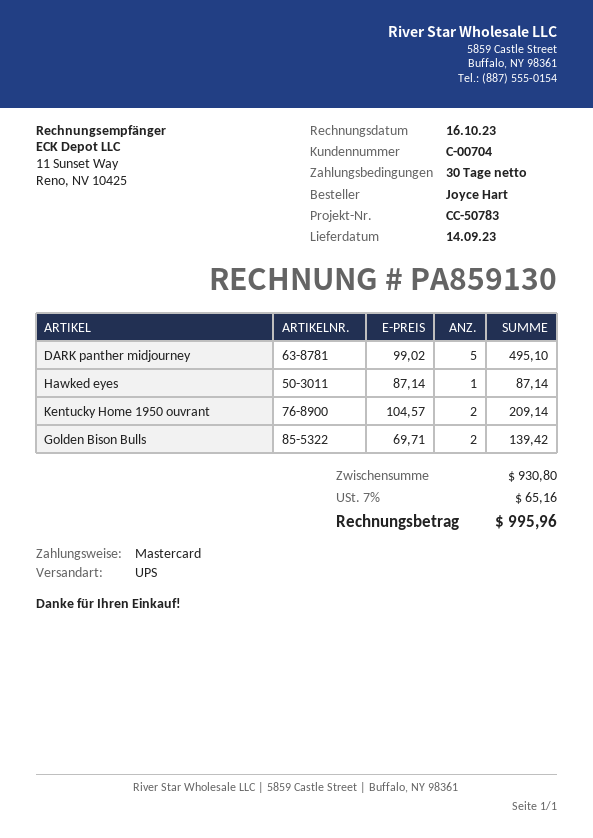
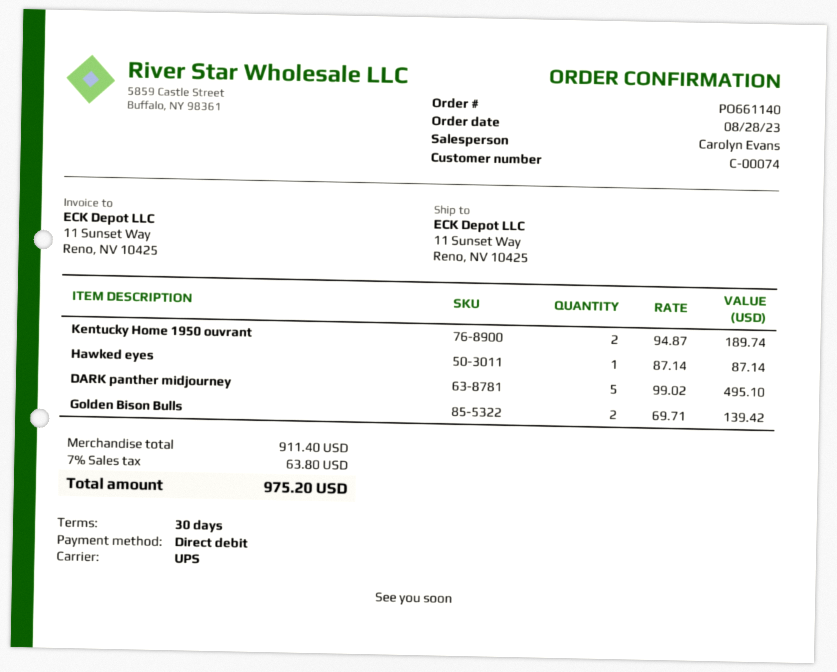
customer number: C-00704 -> C-00074
payment method: Mastercard -> direct debit
Kentucky Home 1950 ouvrant: 2 x 104.57 = 209.14 -> 2 x 94.87 = 189.74
subtotal: 930.80 -> 911.40
tax: 7% = 65.16 -> 7% = 63.80
total: 995.96 -> 975.20

